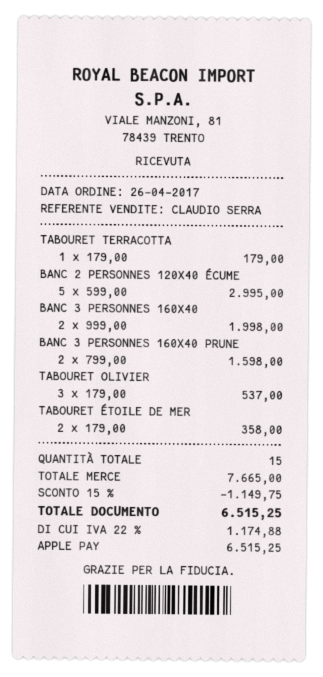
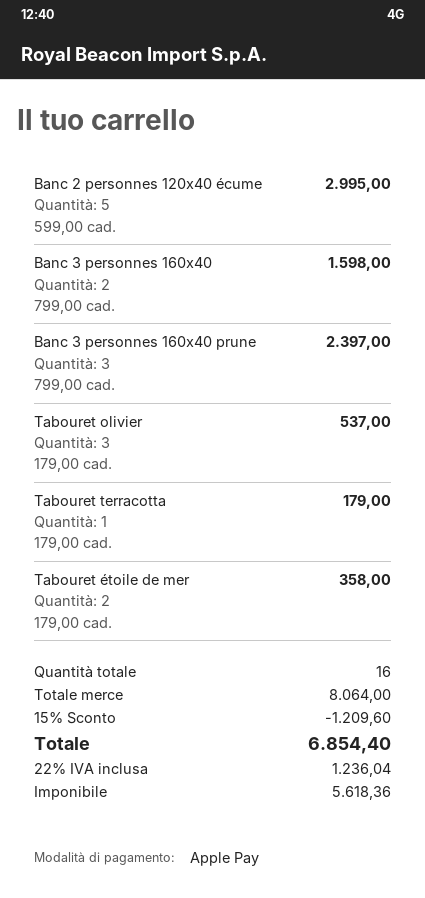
BANC 3 PERSONNES 160X40: 2 x 999.00 = 1998.00 -> 2 x 799.00 = 1598.00
BANC 3 PERSONNES 160X40 PRUNE: 2 x 799.00 = 1598.00 -> 3 x 799.00 = 2397.00
total quantity: 15 -> 16
subtotal: 7665.00 -> 8064.00
discount: 15% = 1149.75 -> 15% = 1209.60
tax: 22% = 1174.88 -> 22% = 1236.04
total: 6515.25 -> 6854.40

